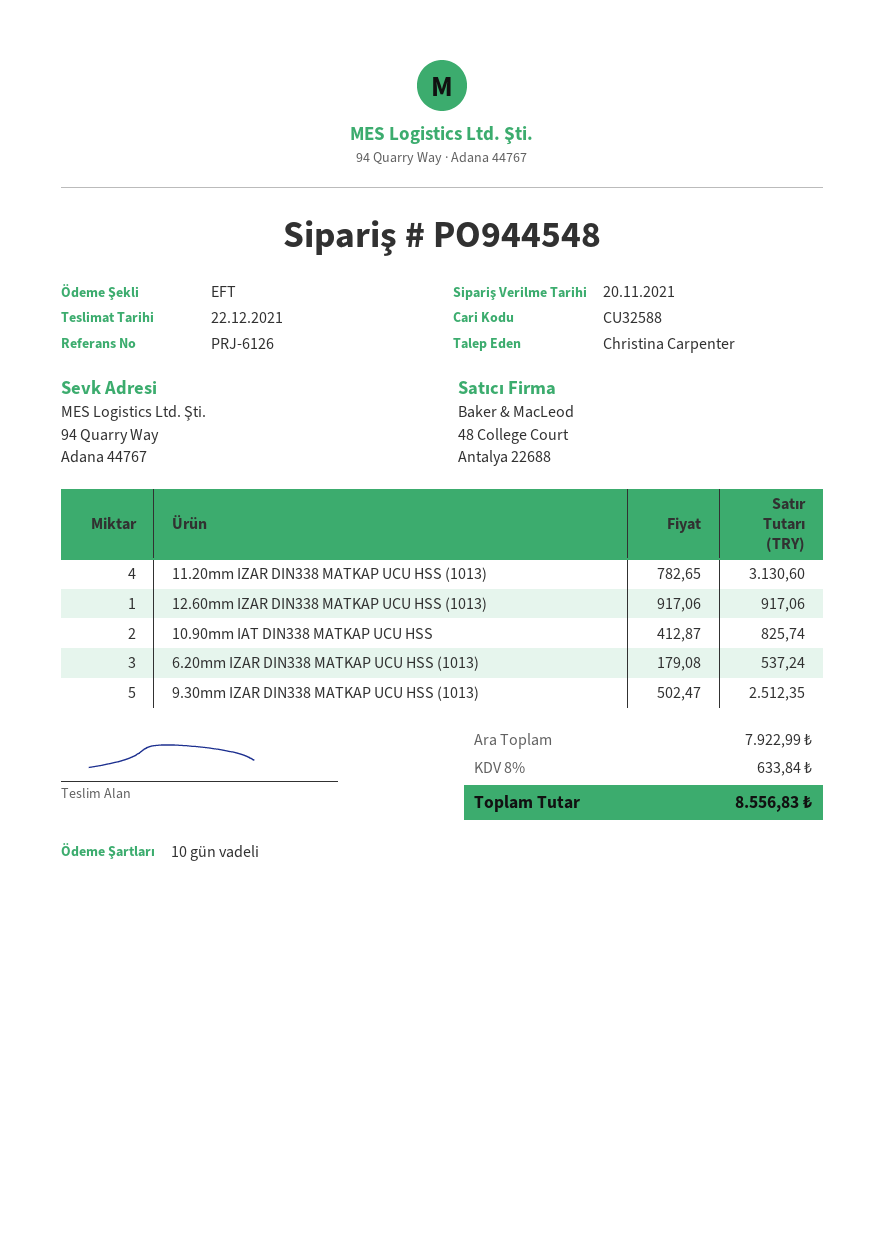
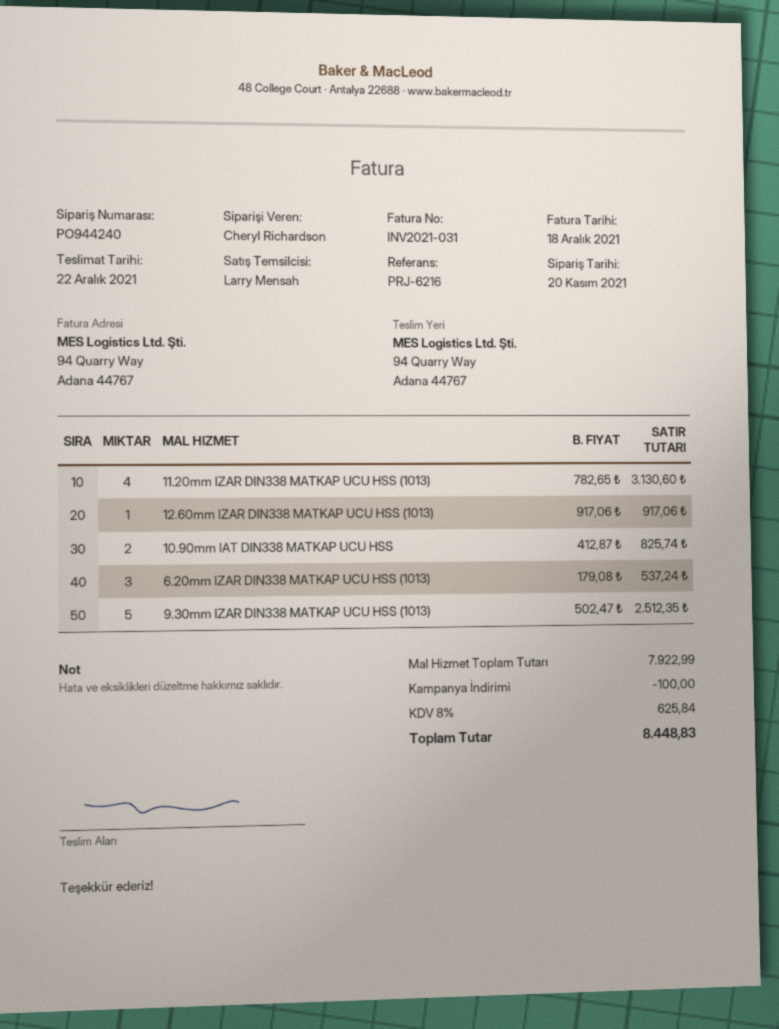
order number: PO944548 -> PO944240
reference: PRJ-6126 -> PRJ-6216
ordered by: Christina Carpenter -> Cheryl Richardson
discount: none -> 100.00
tax: 8% = 633.84 -> 8% = 625.84
total: 8556.83 -> 8448.83

